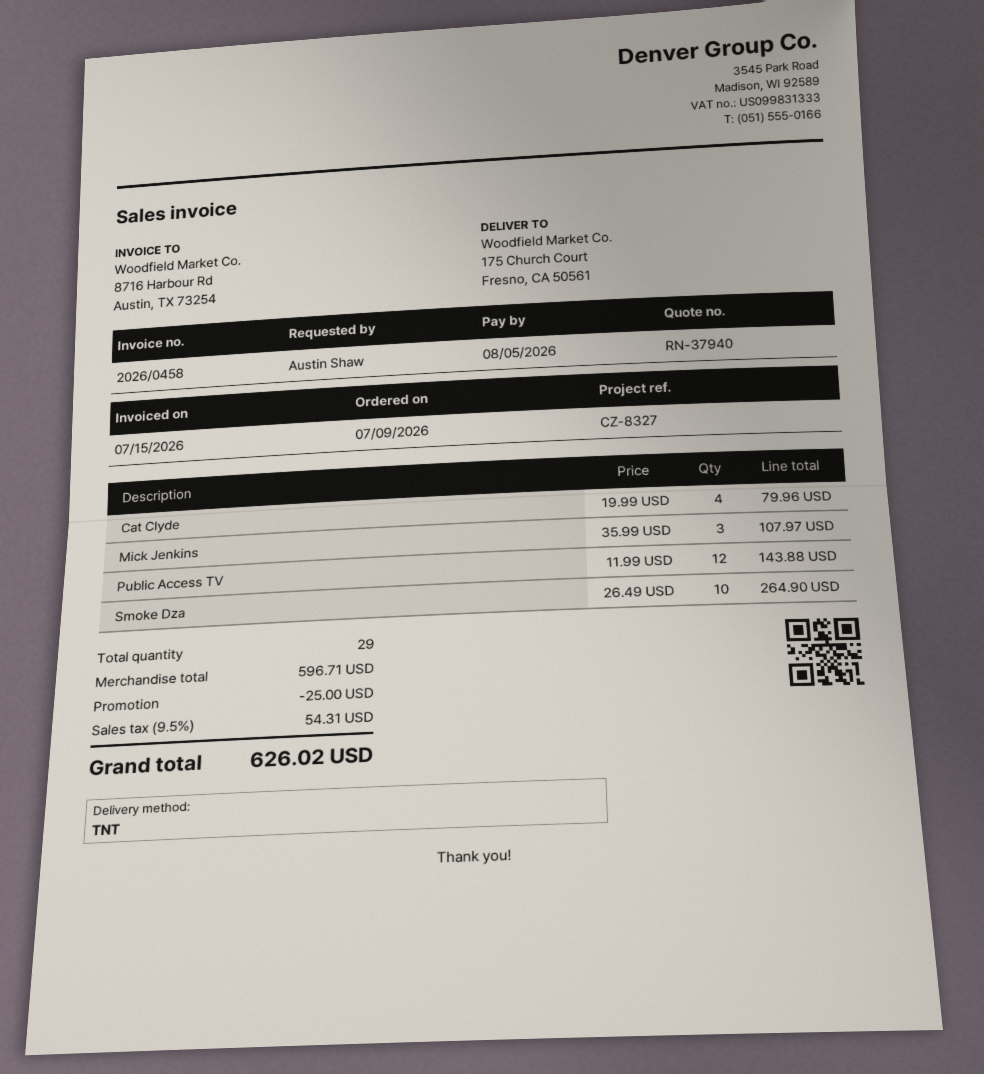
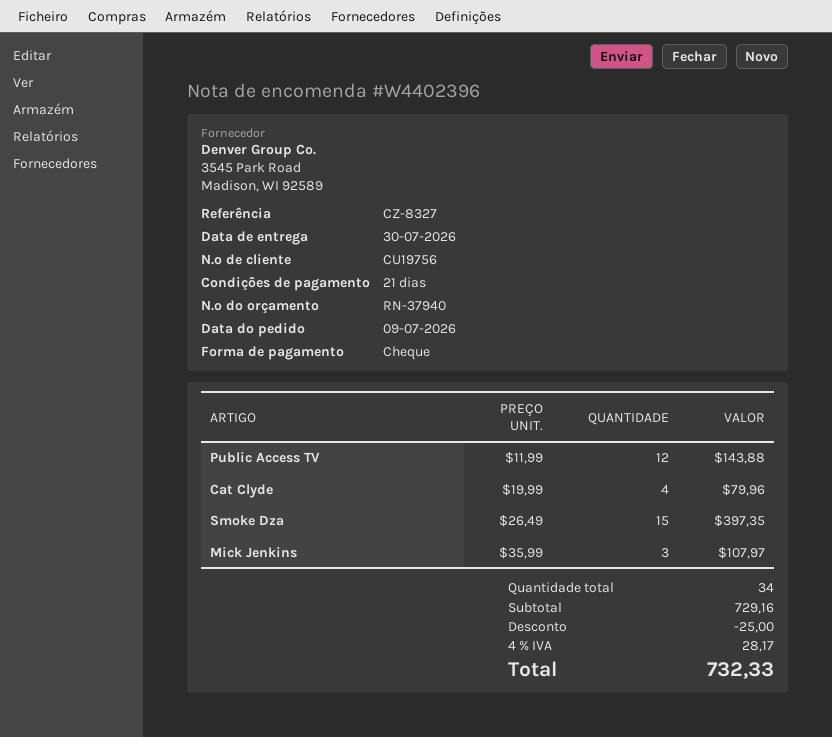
Smoke Dza: 10 x 26.49 = 264.90 -> 15 x 26.49 = 397.35
total quantity: 29 -> 34
subtotal: 596.71 -> 729.16
tax: 9.5% = 54.31 -> 4% = 28.17
total: 626.02 -> 732.33

